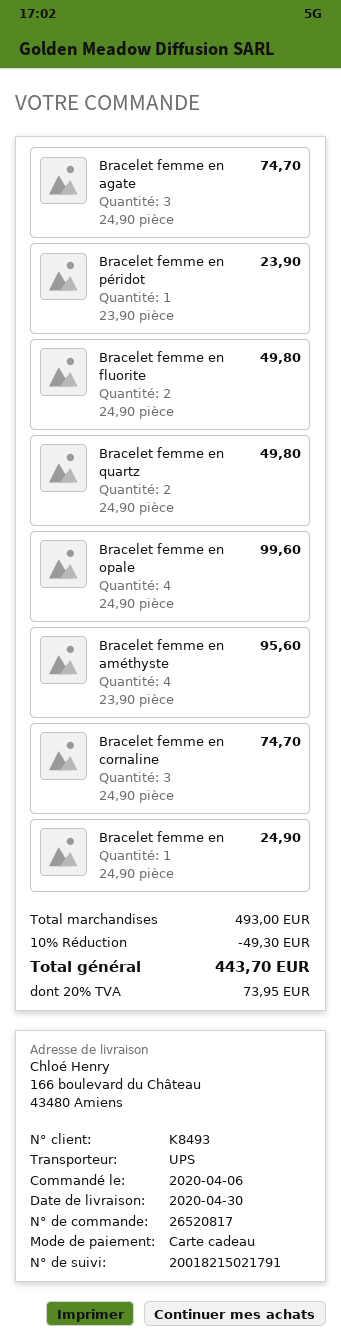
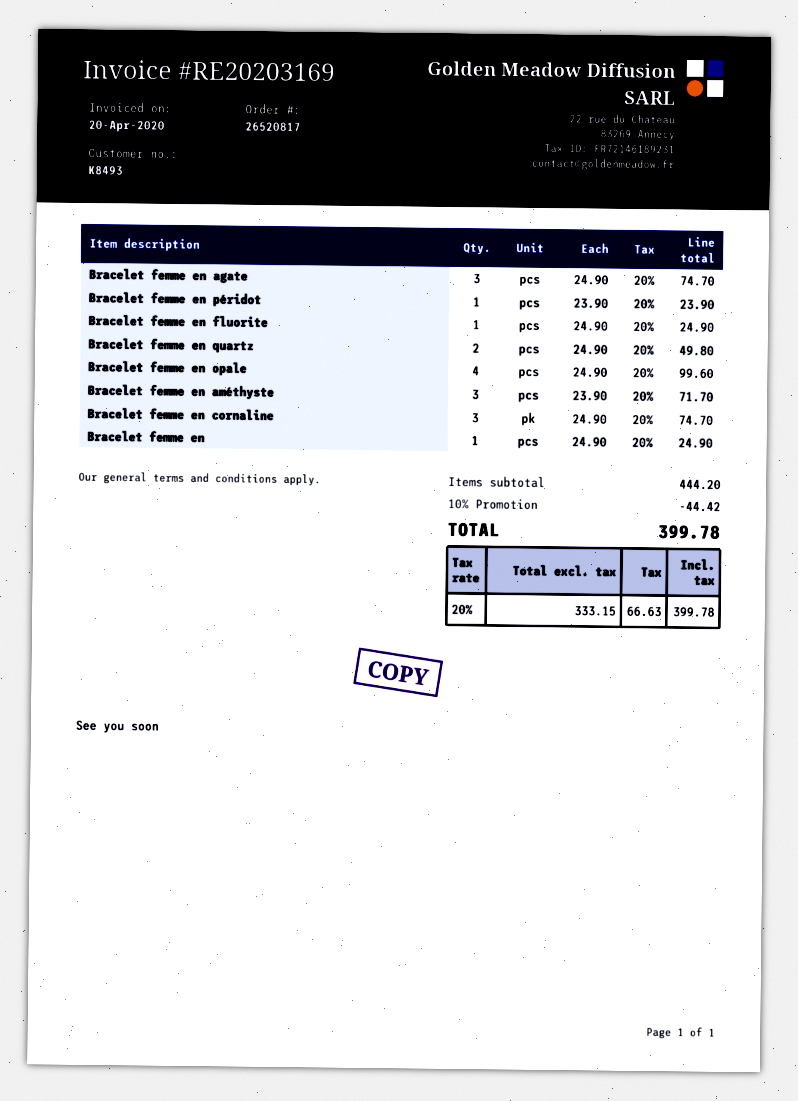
Bracelet femme en fluorite: 2 x 24.90 = 49.80 -> 1 x 24.90 = 24.90
Bracelet femme en améthyste: 4 x 23.90 = 95.60 -> 3 x 23.90 = 71.70
subtotal: 493.00 -> 444.20
discount: 10% = 49.30 -> 10% = 44.42
tax: 20% = 73.95 -> 20% = 66.63
total: 443.70 -> 399.78

